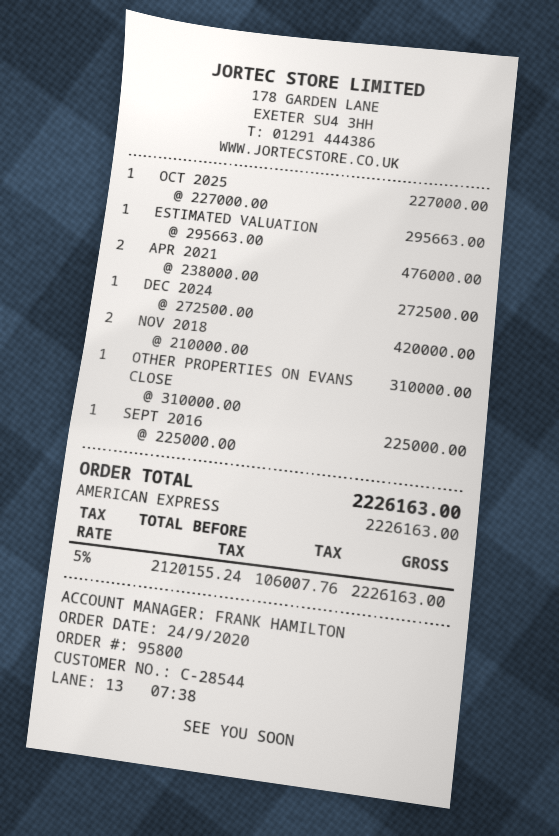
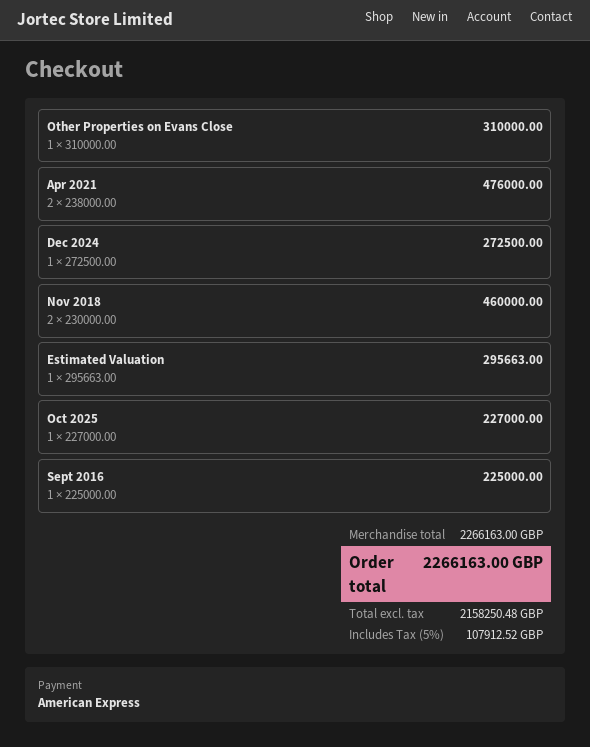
NOV 2018: 2 x 210000.00 = 420000.00 -> 2 x 230000.00 = 460000.00
net: 2120155.24 -> 2158250.48
tax: 5% = 106007.76 -> 5% = 107912.52
total: 2226163.00 -> 2266163.00

